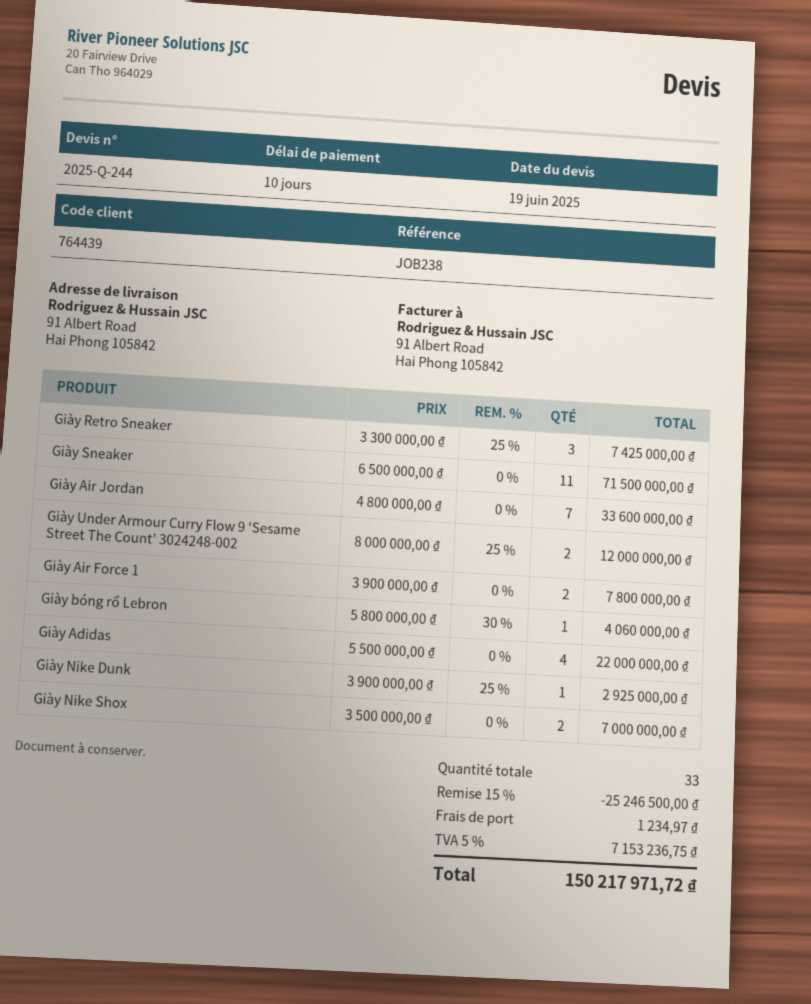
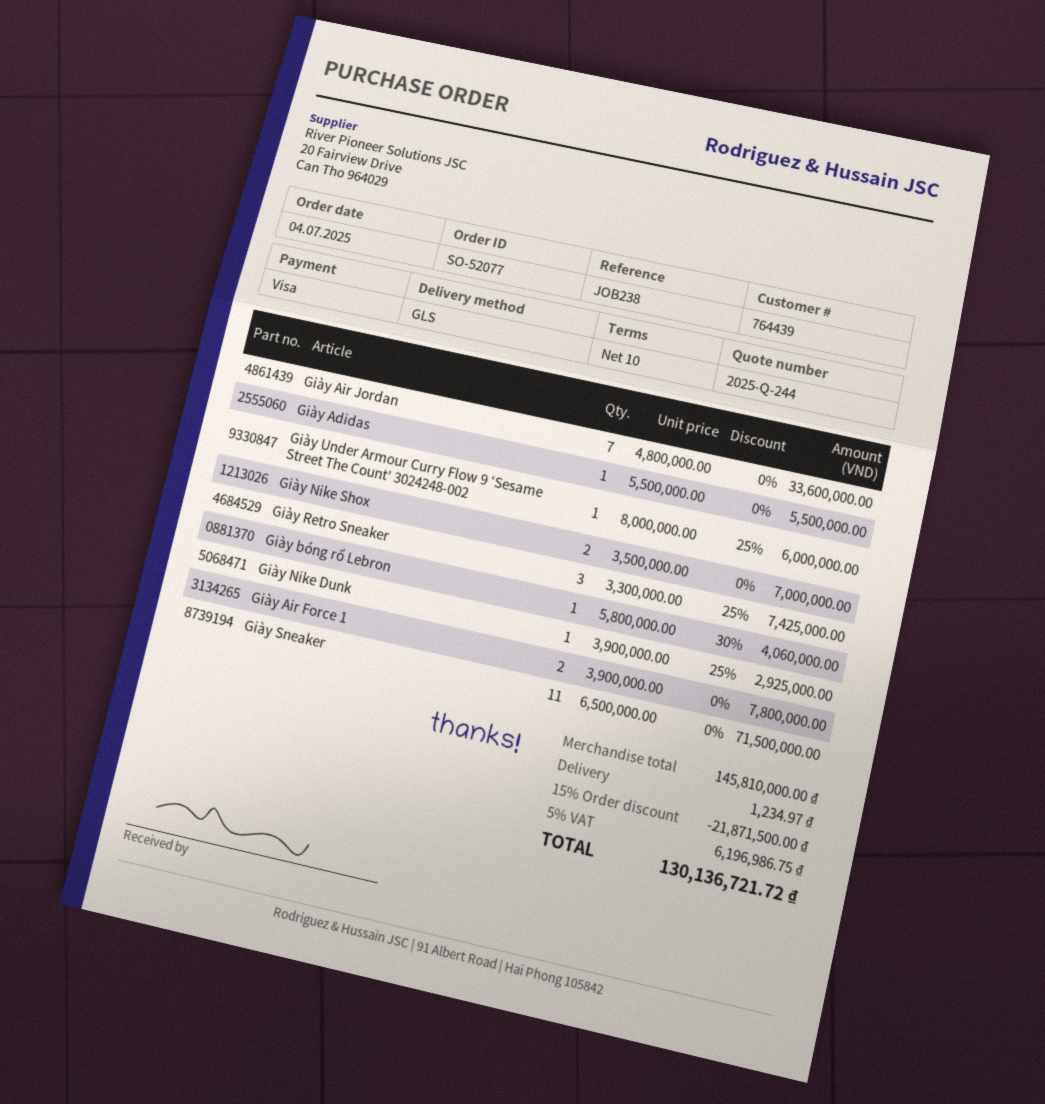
Giày Under Armour Curry Flow 9 ‘Sesame Street The Count’ 3024248-002: 2 x 8000000.00 - 25% = 12000000.00 -> 1 x 8000000.00 - 25% = 6000000.00
Giày Adidas: 4 x 5500000.00 = 22000000.00 -> 1 x 5500000.00 = 5500000.00
discount: 15% = 25246500.00 -> 15% = 21871500.00
tax: 5% = 7153236.75 -> 5% = 6196986.75
total: 150217971.72 -> 130136721.72

